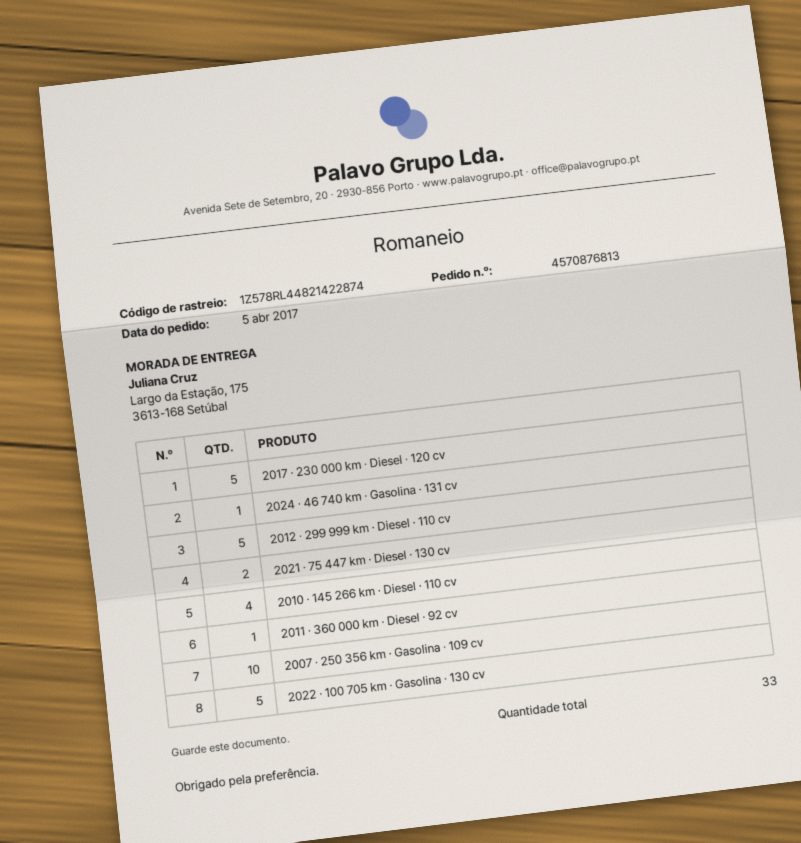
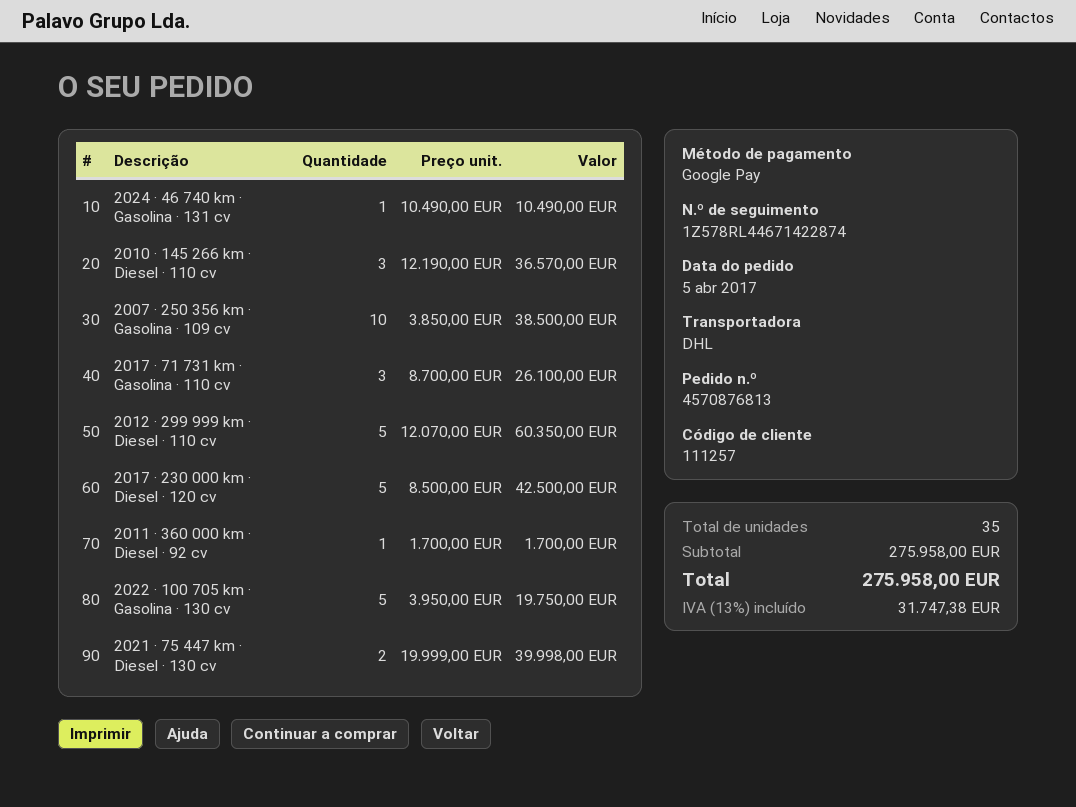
tracking number: 1Z578RL44821422874 -> 1Z578RL44671422874
2010 · 145 266 km · Diesel · 110 cv: 4 -> 3
2017 · 71 731 km · Gasolina · 110 cv: none -> 3
total quantity: 33 -> 35

